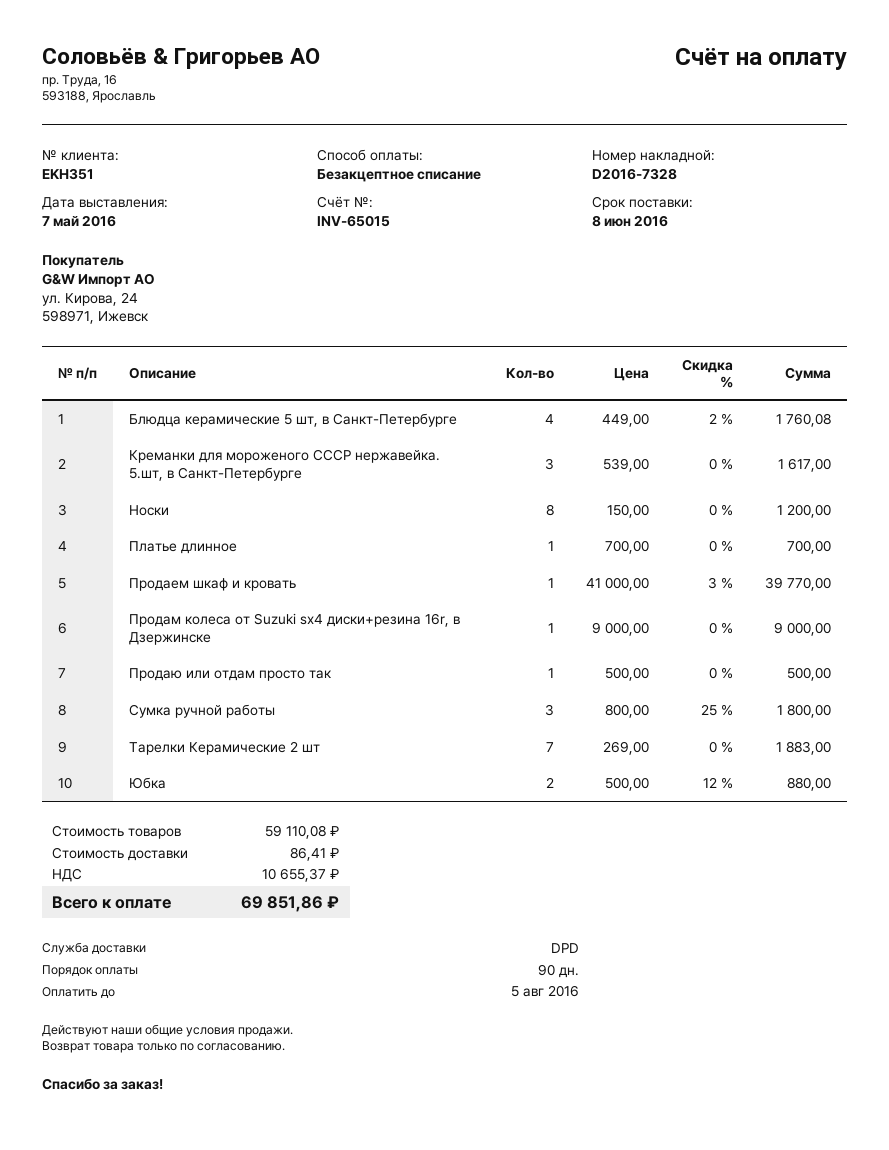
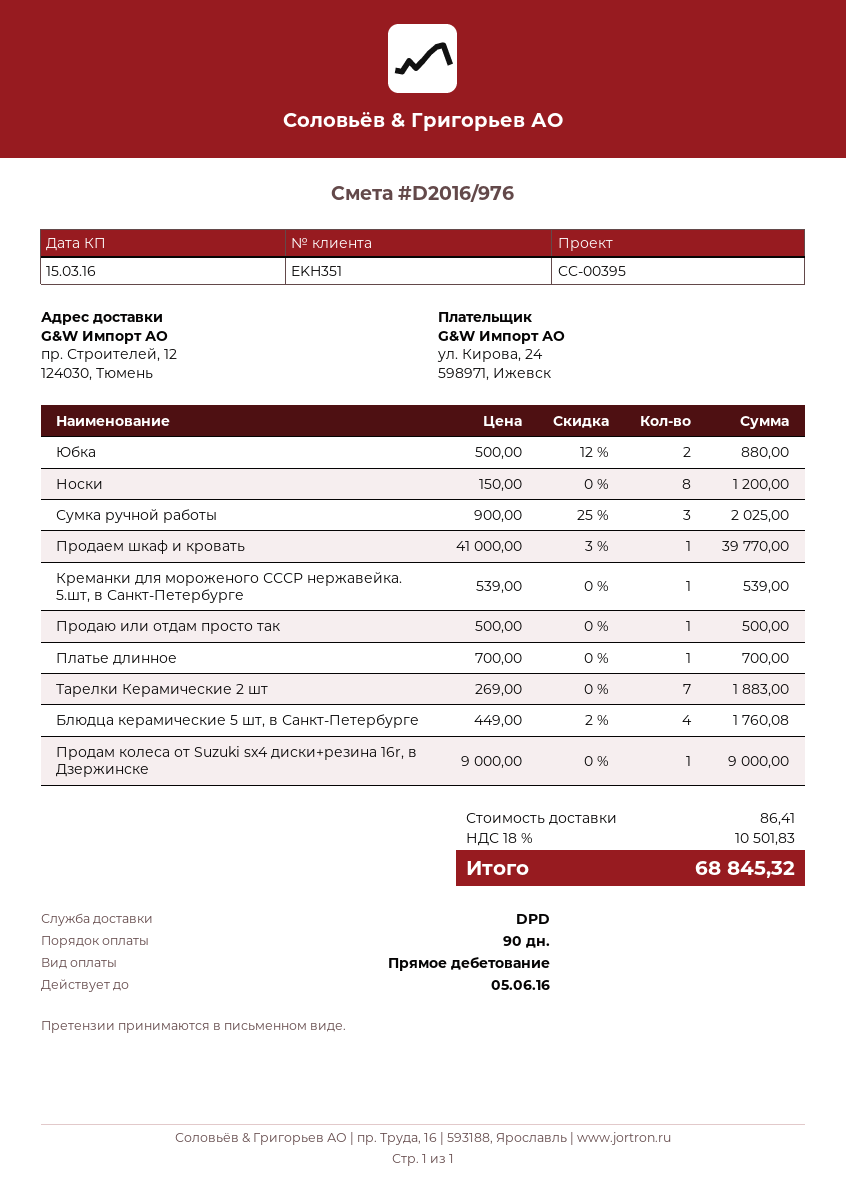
Креманки для мороженого СССР нержавейка. 5.шт, в Санкт-Петербурге: 3 x 539.00 = 1617.00 -> 1 x 539.00 = 539.00
Сумка ручной работы: 3 x 800.00 - 25% = 1800.00 -> 3 x 900.00 - 25% = 2025.00
tax: 10655.37 -> 10501.83
total: 69851.86 -> 68845.32

